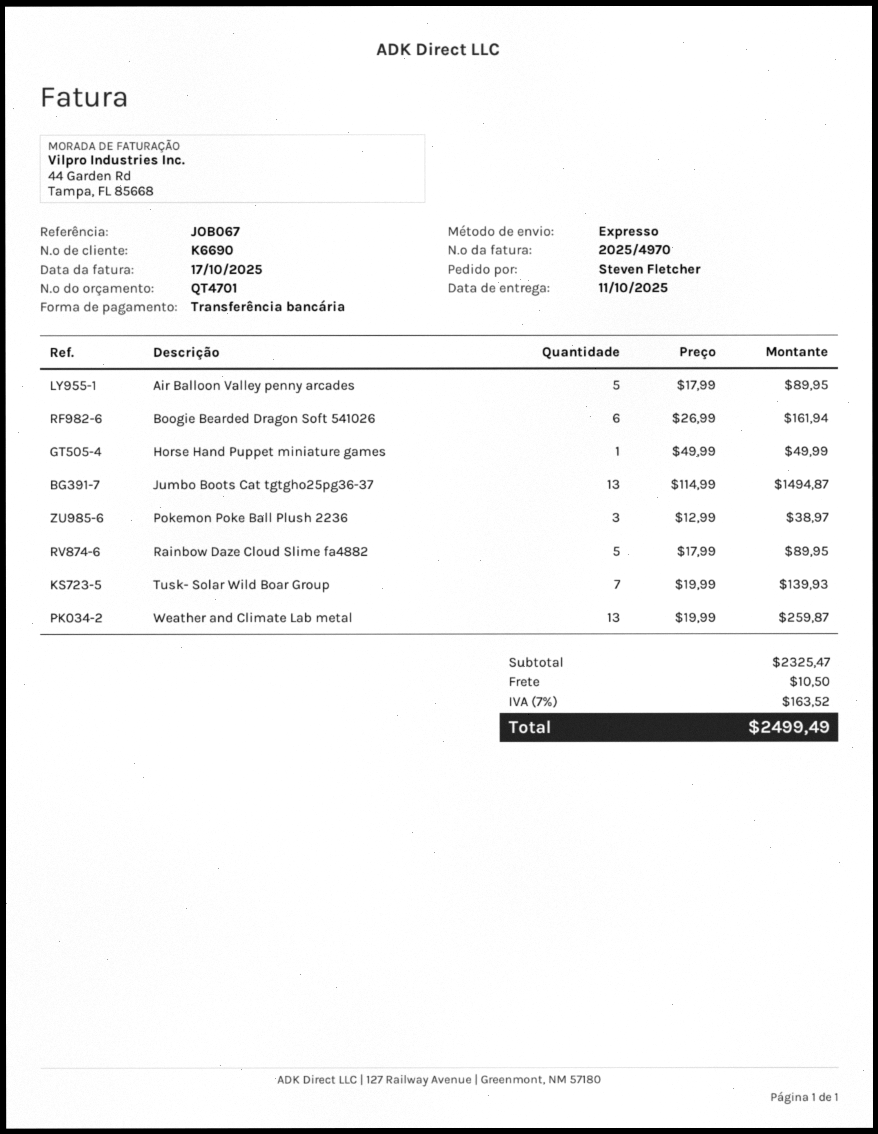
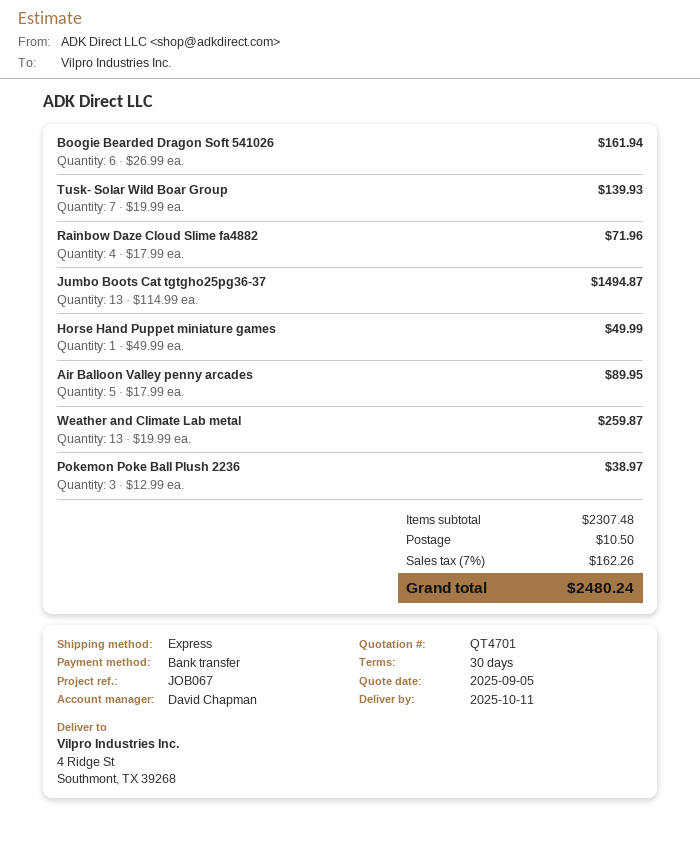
Rainbow Daze Cloud Slime fa4882: 5 x 17.99 = 89.95 -> 4 x 17.99 = 71.96
subtotal: 2325.47 -> 2307.48
tax: 7% = 163.52 -> 7% = 162.26
total: 2499.49 -> 2480.24

